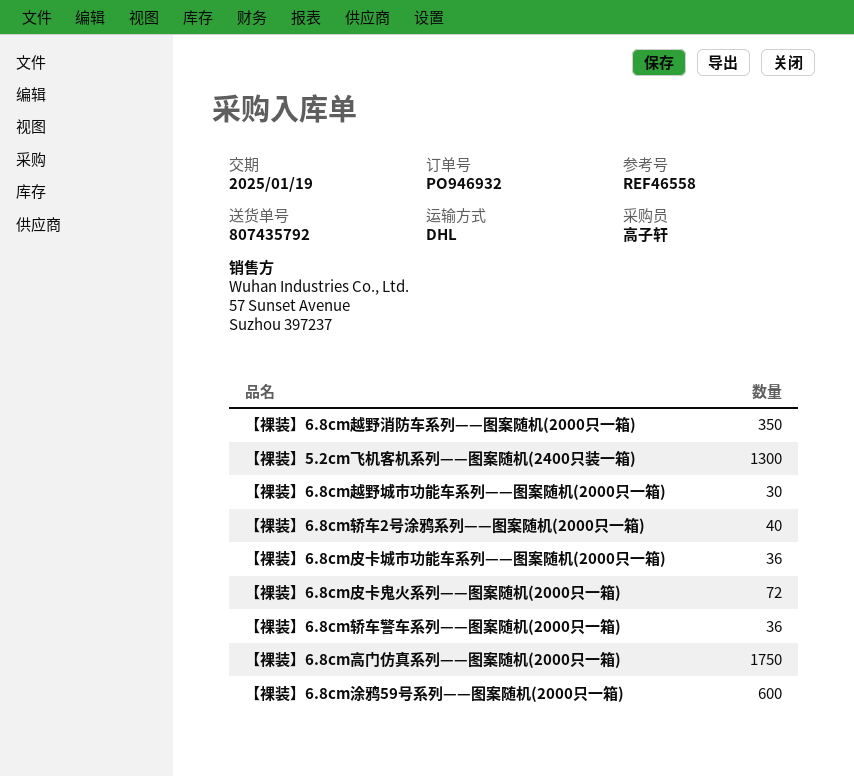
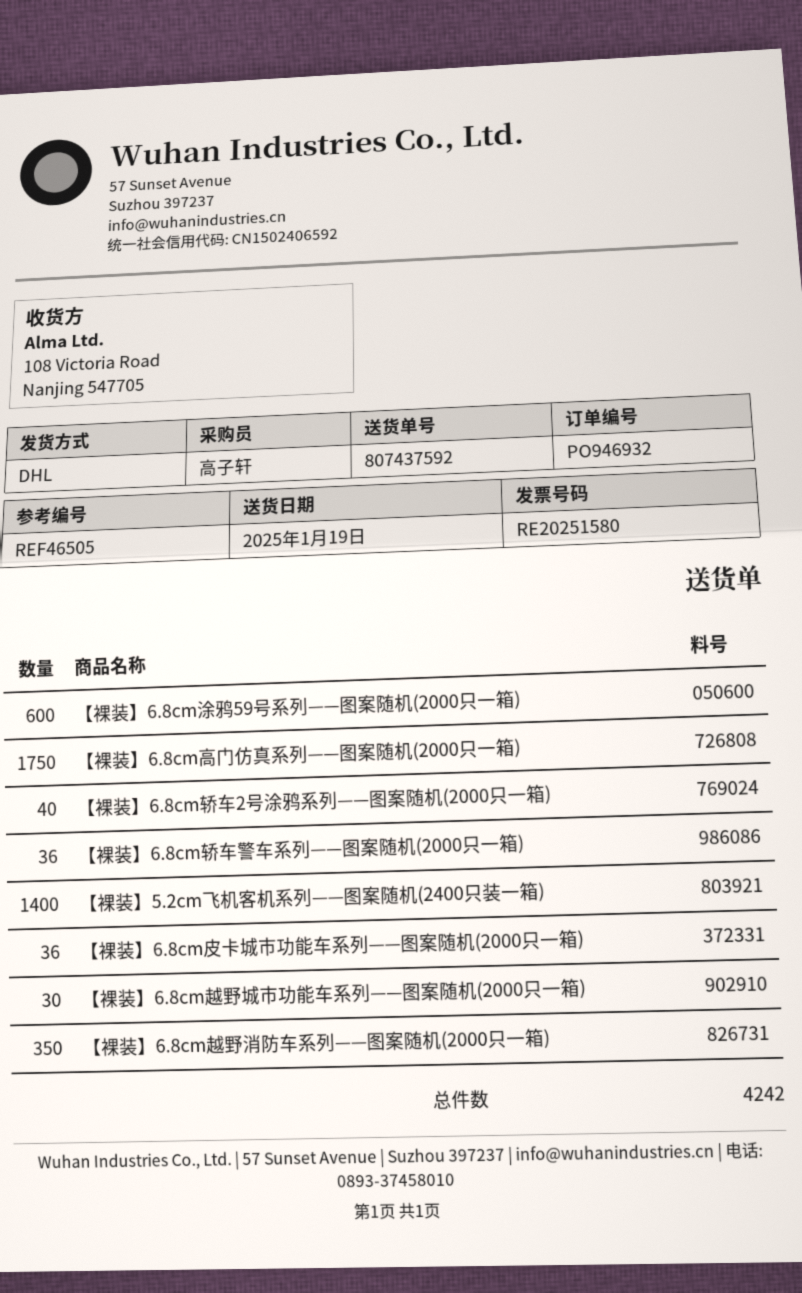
delivery note number: 807435792 -> 807437592
reference: REF46558 -> REF46505
【裸装】5.2cm飞机客机系列——图案随机(2400只装一箱): 1300 -> 1400
【裸装】6.8cm皮卡鬼火系列——图案随机(2000只一箱): 72 -> none

